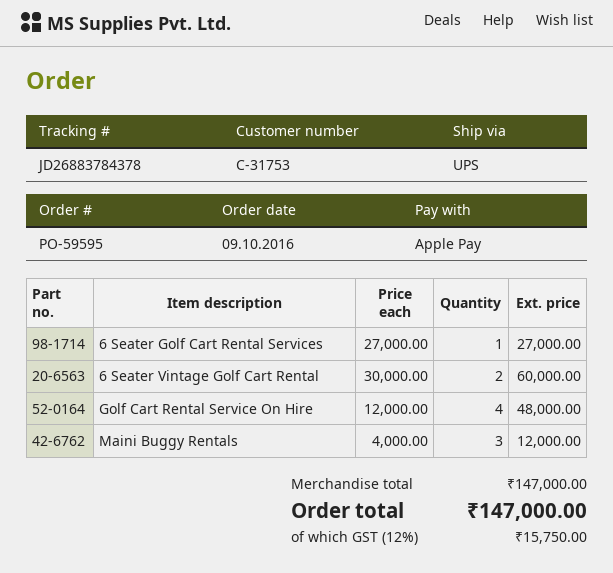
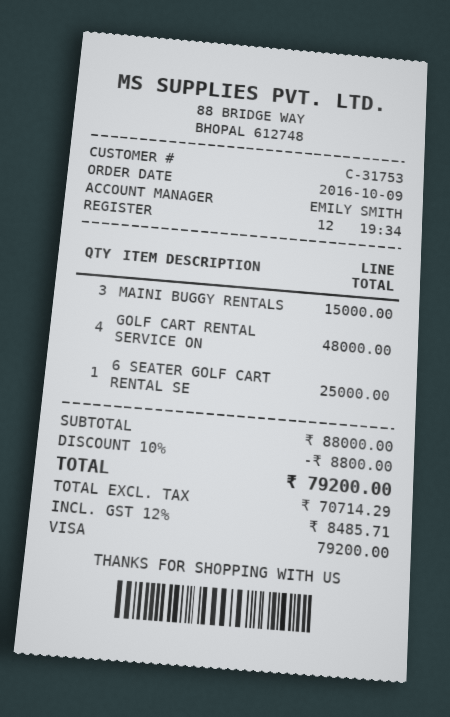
payment method: Apple Pay -> Visa
6 Seater Golf Cart Rental Services: 1 for 27000.00 -> 1 for 25000.00
6 Seater Vintage Golf Cart Rental: 2 for 60000.00 -> none
Maini Buggy Rentals: 3 for 12000.00 -> 3 for 15000.00
subtotal: 147000.00 -> 88000.00
discount: none -> 10% = 8800.00
tax: 12% = 15750.00 -> 12% = 8485.71
total: 147000.00 -> 79200.00

